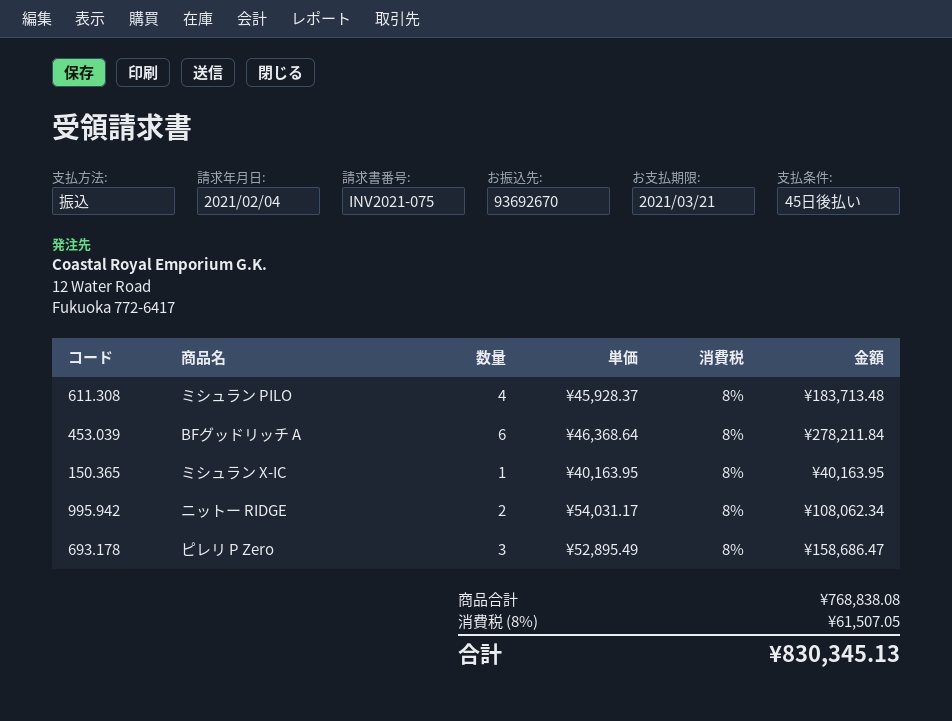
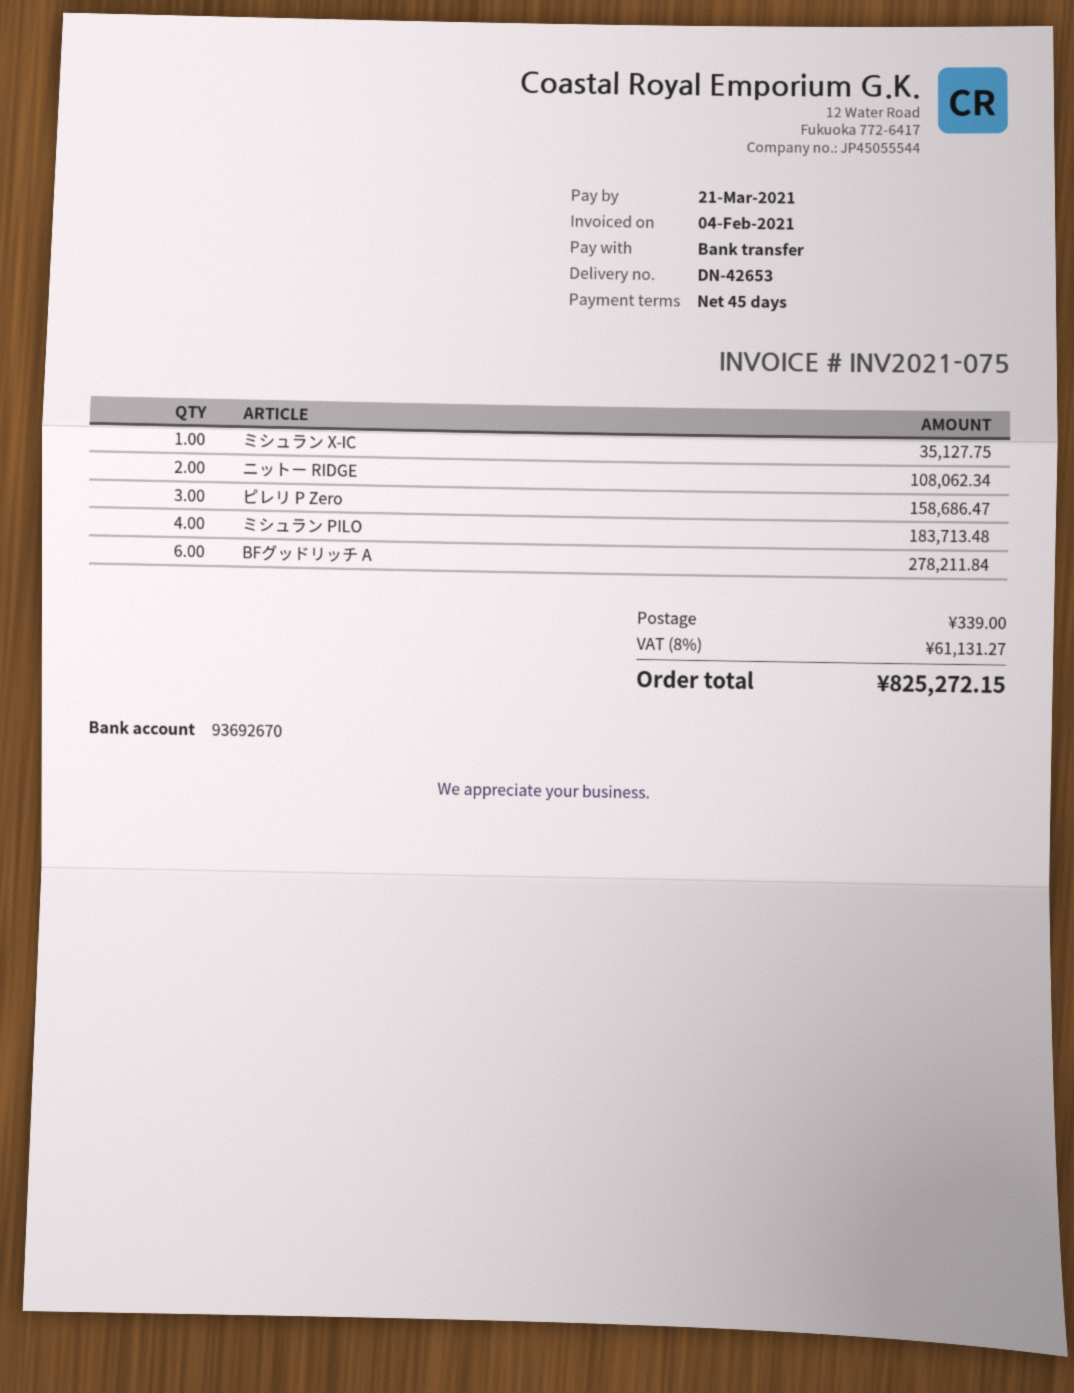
ミシュラン X-IC: 1 for 40163.95 -> 1 for 35127.75
shipping: none -> 339.00
tax: 8% = 61507.05 -> 8% = 61131.27
total: 830345.13 -> 825272.15

